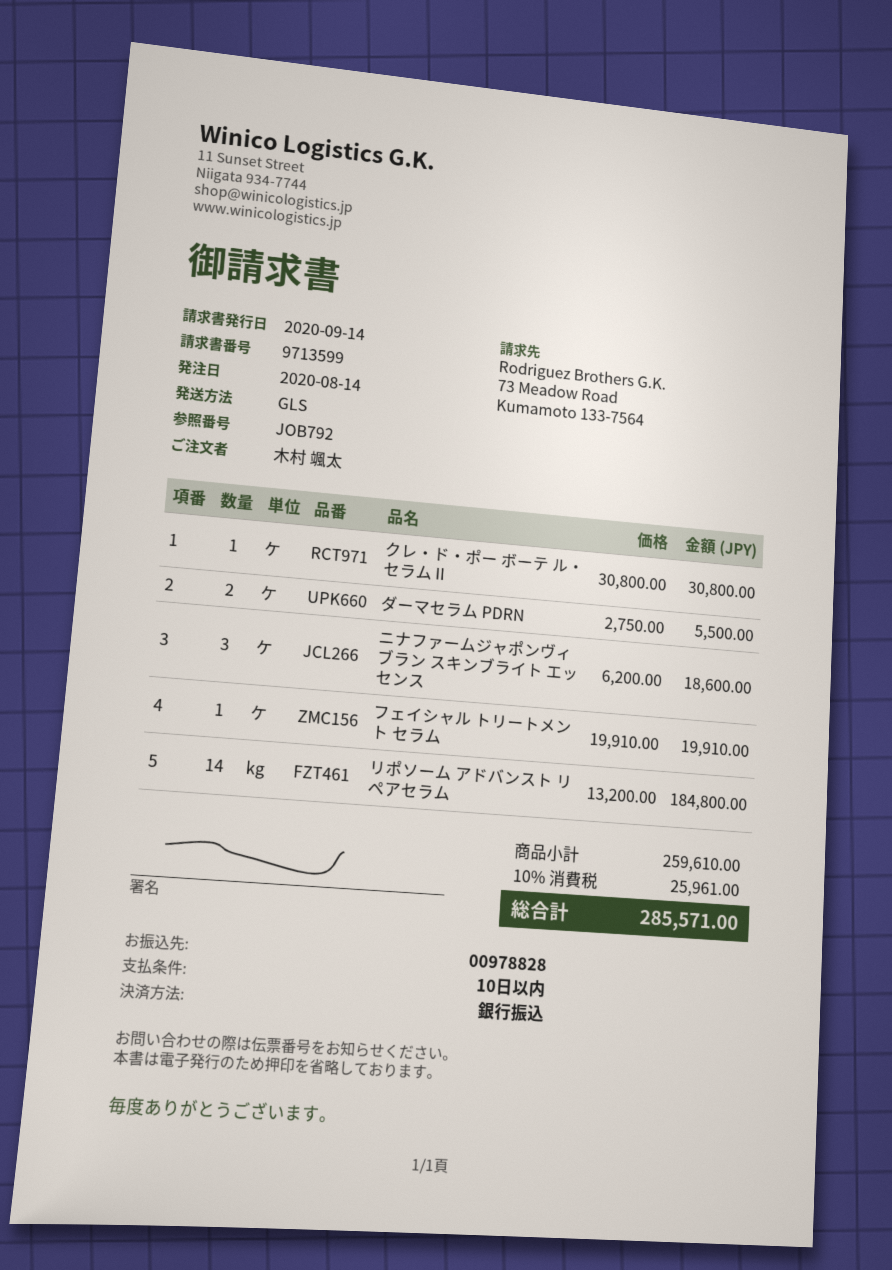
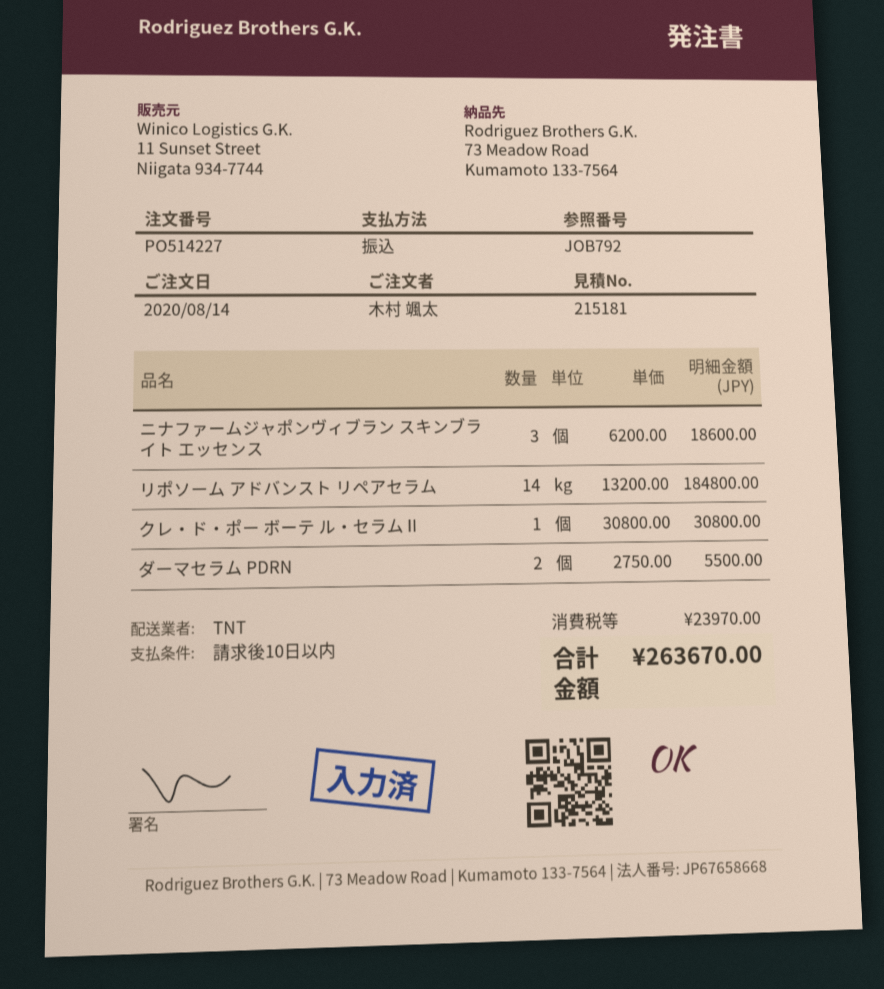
shipping method: GLS -> TNT
フェイシャル トリートメント セラム: 1 x 19910.00 = 19910.00 -> none
tax: 25961.00 -> 23970.00
total: 285571.00 -> 263670.00

